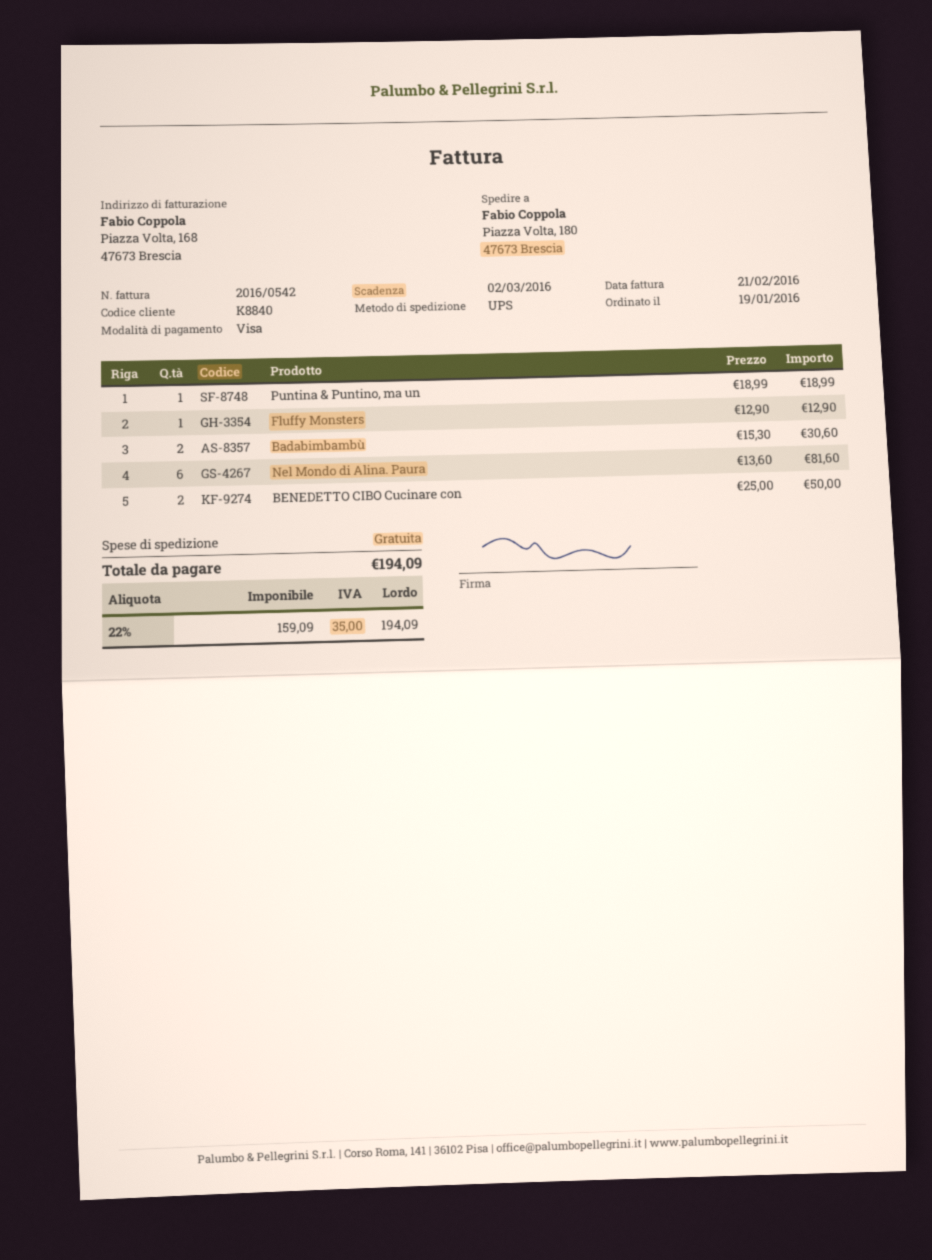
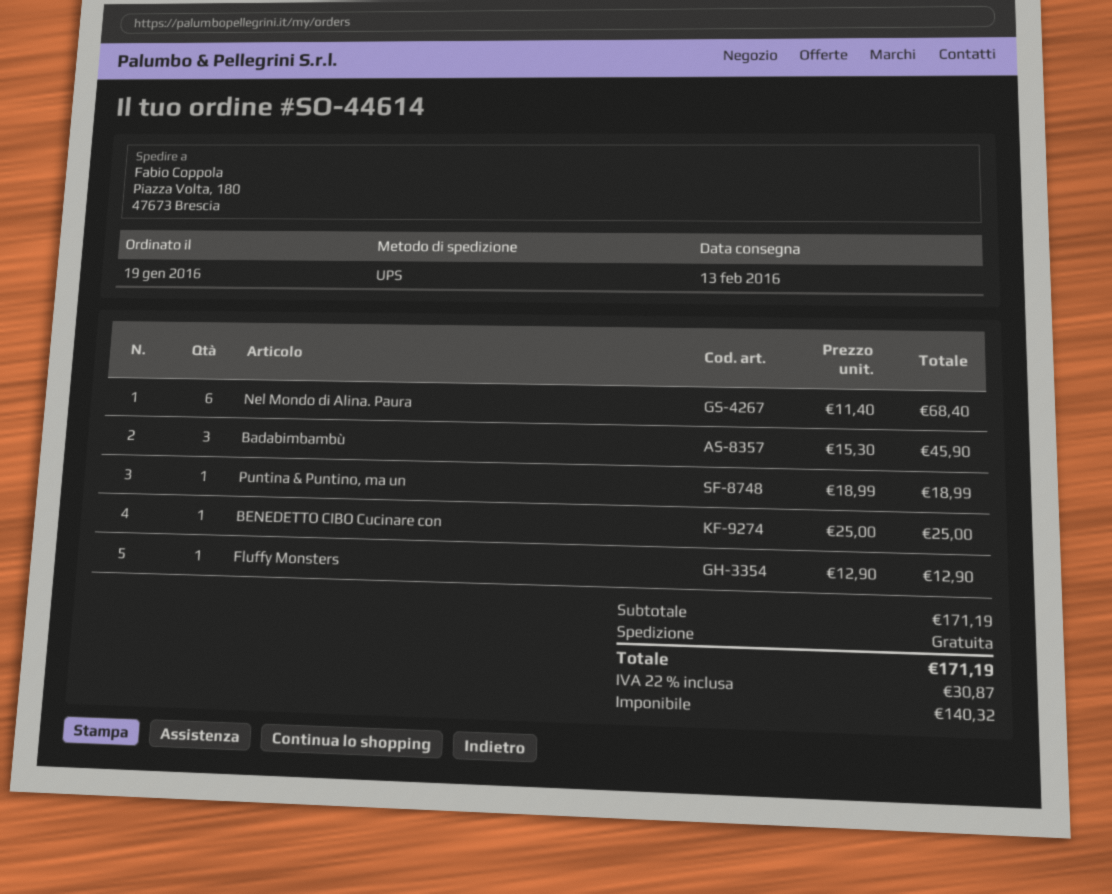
Badabimbambù: 2 x 15.30 = 30.60 -> 3 x 15.30 = 45.90
Nel Mondo di Alina. Paura: 6 x 13.60 = 81.60 -> 6 x 11.40 = 68.40
BENEDETTO CIBO Cucinare con: 2 x 25.00 = 50.00 -> 1 x 25.00 = 25.00
net: 159.09 -> 140.32
tax: 22% = 35.00 -> 22% = 30.87
total: 194.09 -> 171.19

